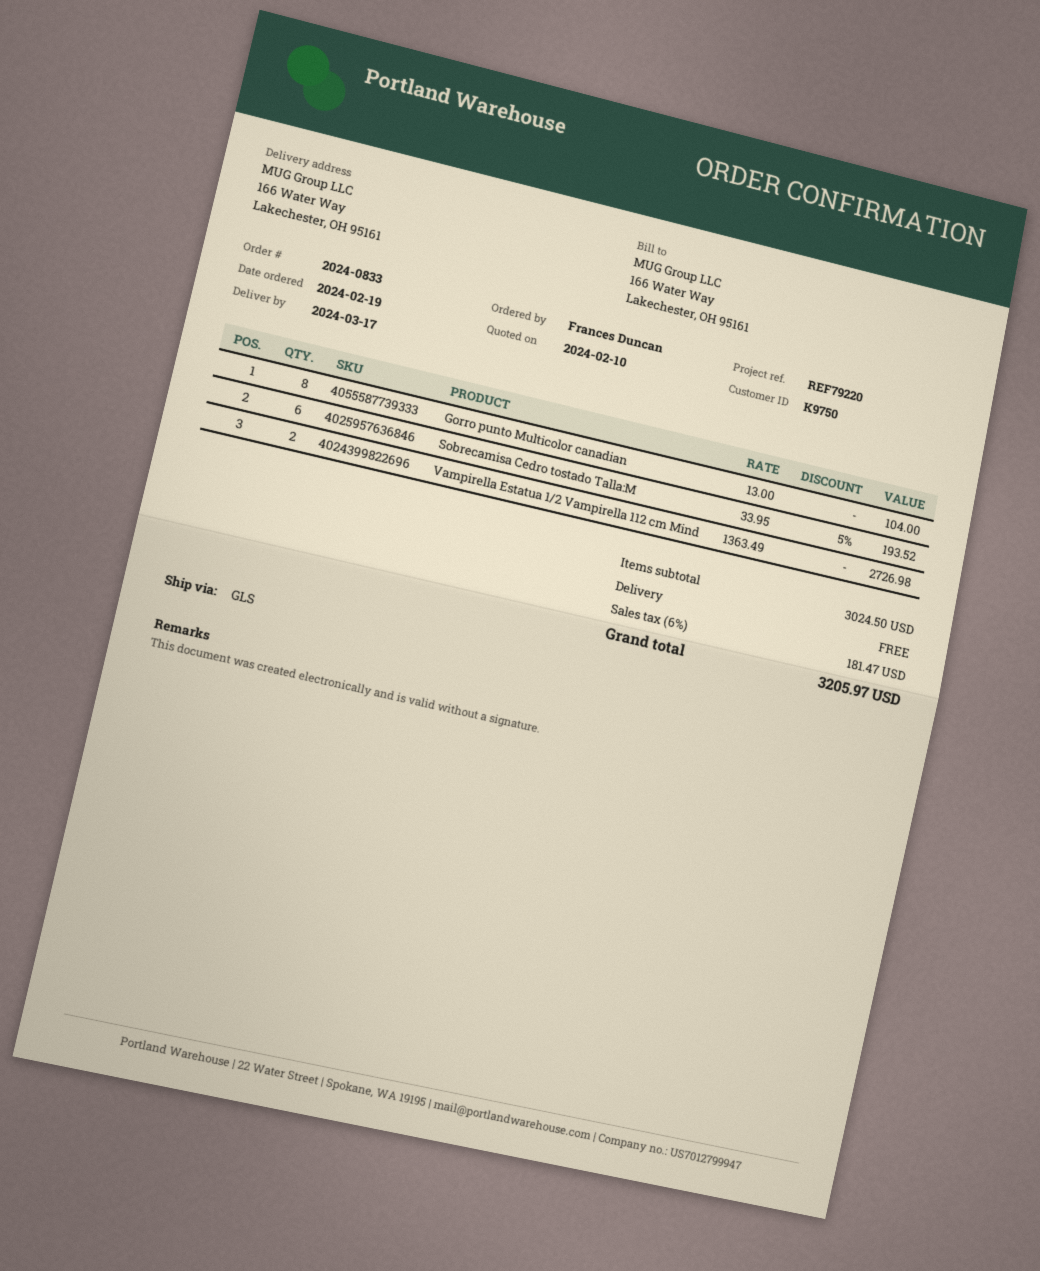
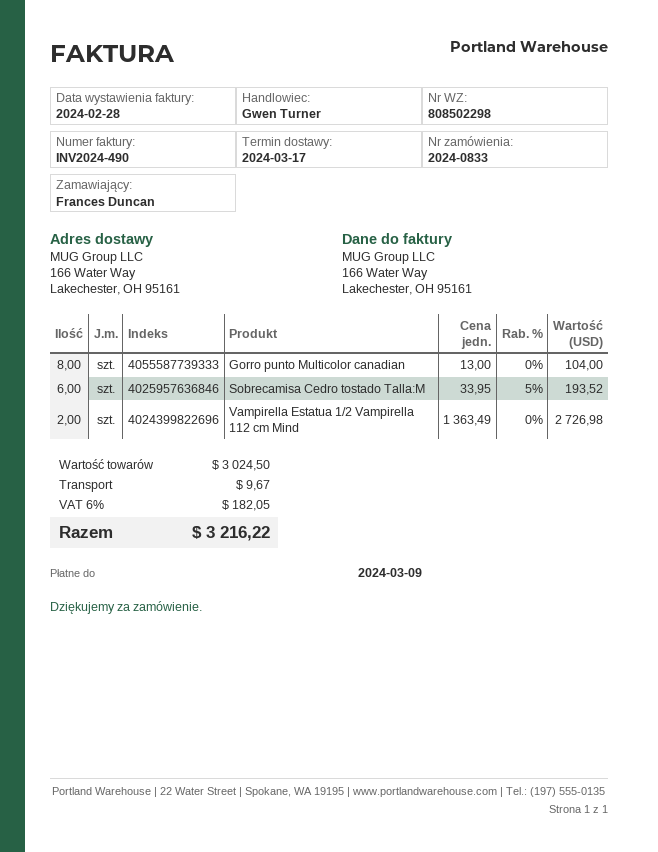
shipping: 0.00 -> 9.67
tax: 6% = 181.47 -> 6% = 182.05
total: 3205.97 -> 3216.22

